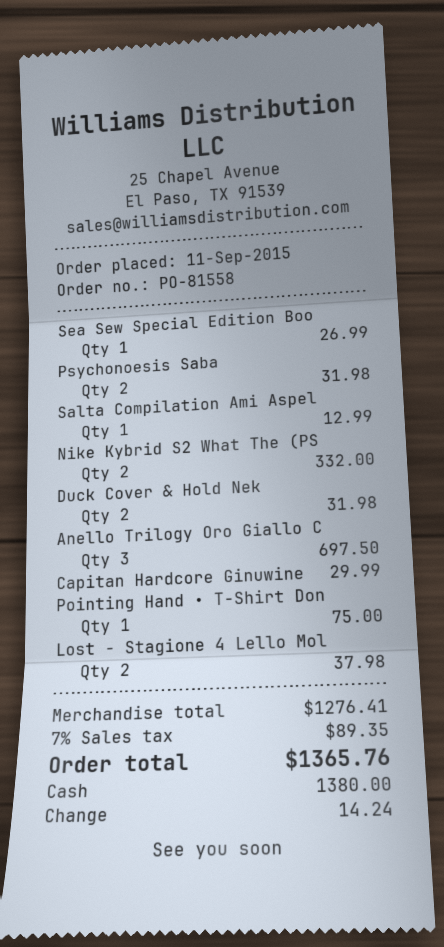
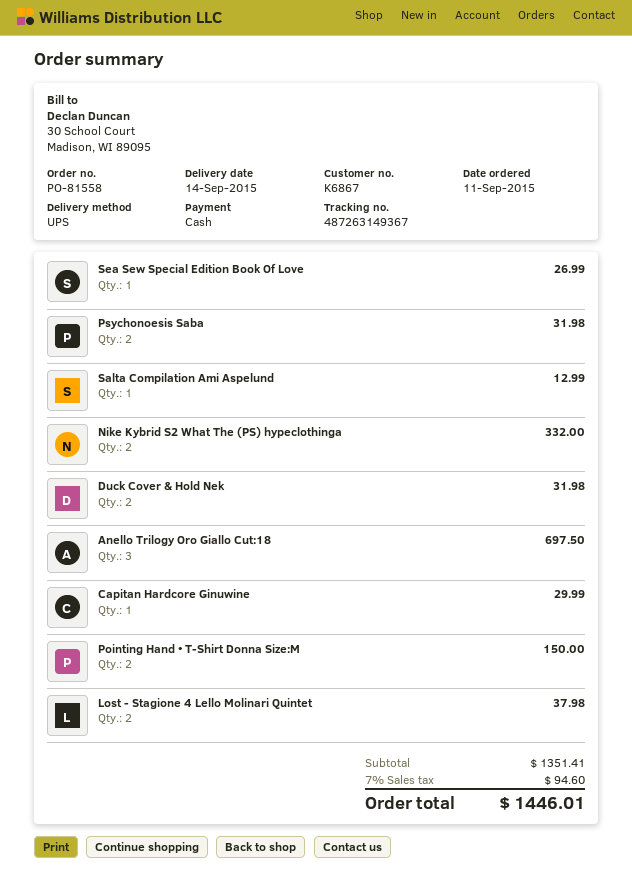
Pointing Hand • T-Shirt Don: 1 for 75.00 -> 2 for 150.00
subtotal: 1276.41 -> 1351.41
tax: 7% = 89.35 -> 7% = 94.60
total: 1365.76 -> 1446.01

